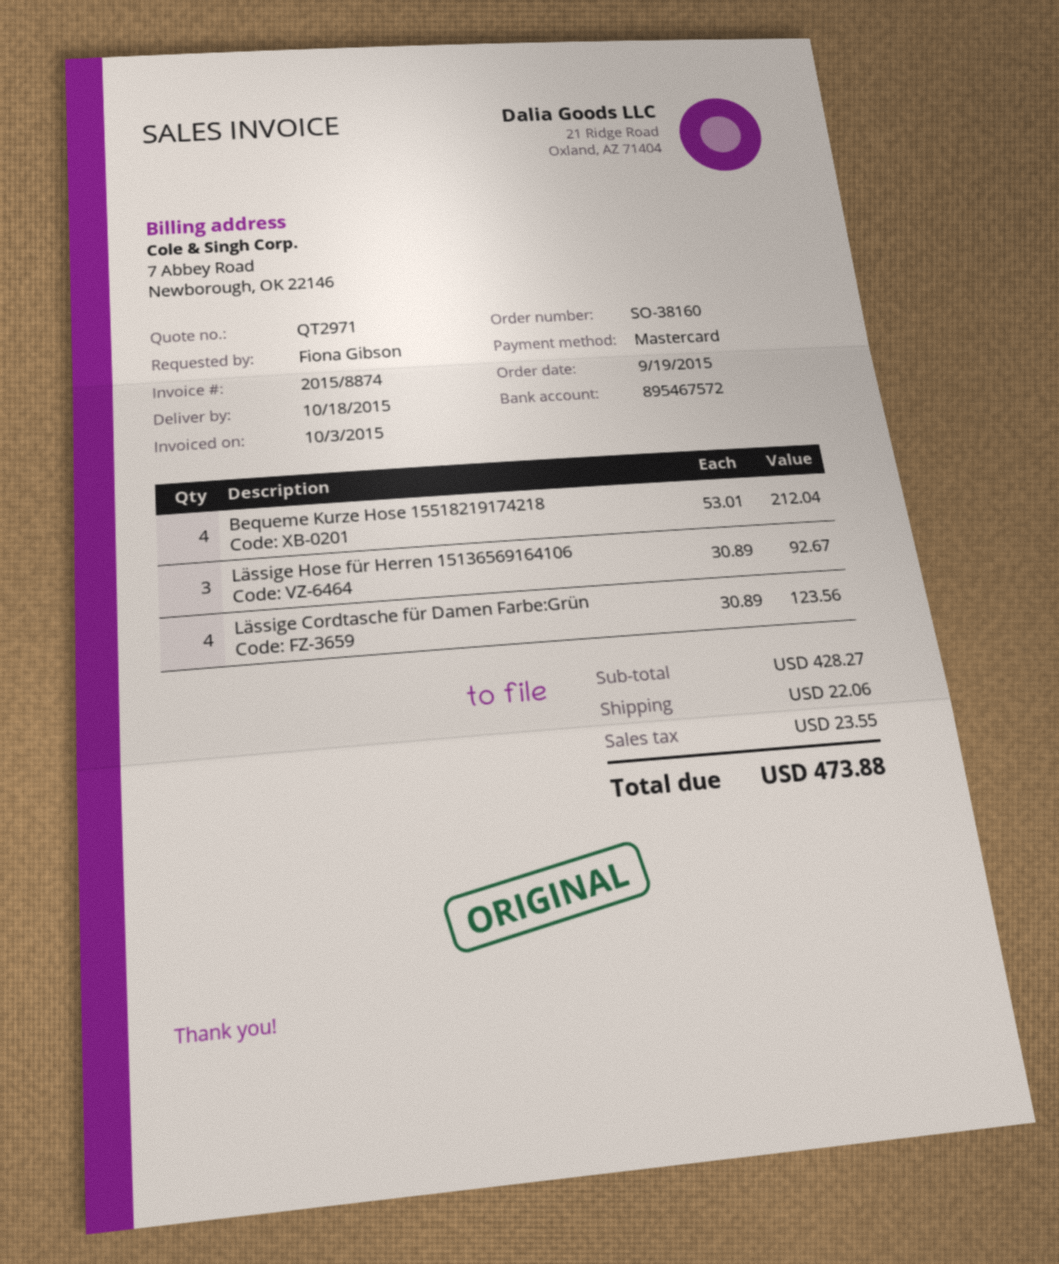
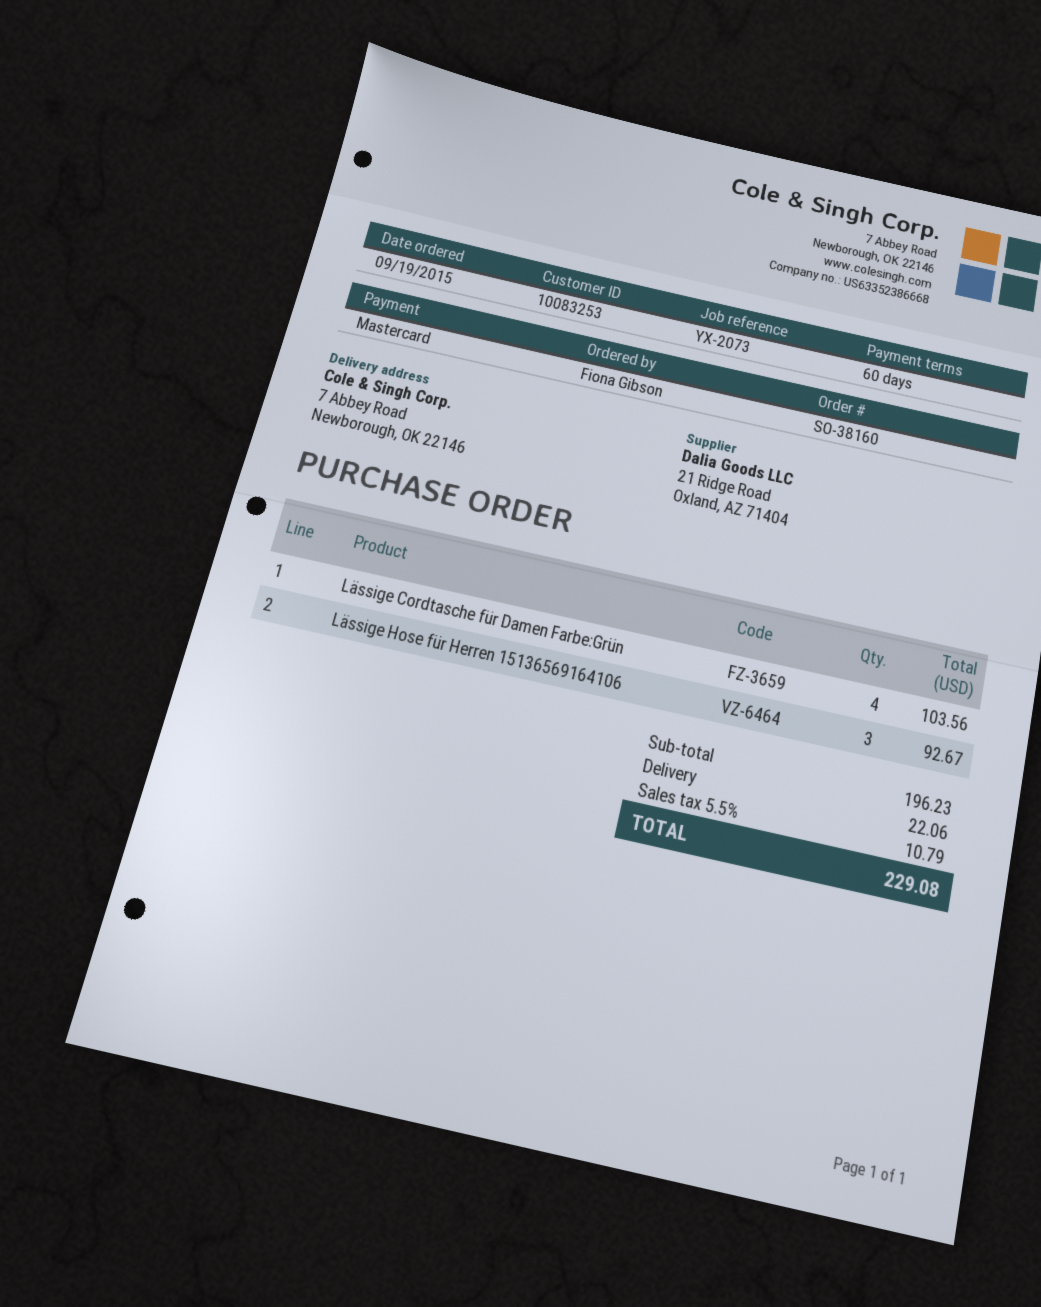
Bequeme Kurze Hose 15518219174218: 4 for 212.04 -> none
Lässige Cordtasche für Damen Farbe:Grün: 4 for 123.56 -> 4 for 103.56
subtotal: 428.27 -> 196.23
tax: 23.55 -> 10.79
total: 473.88 -> 229.08

